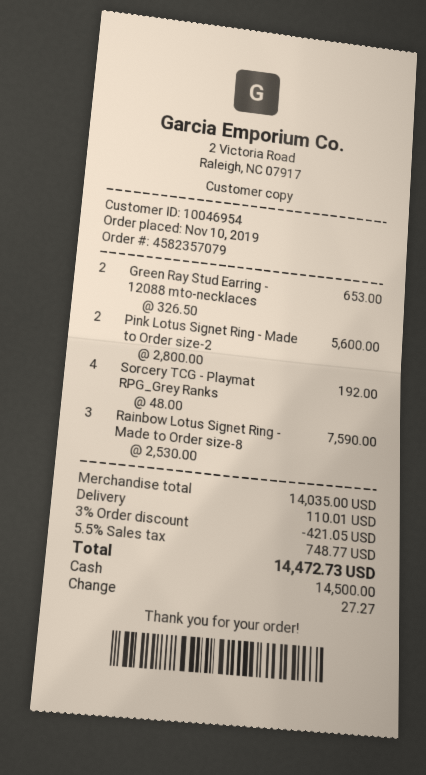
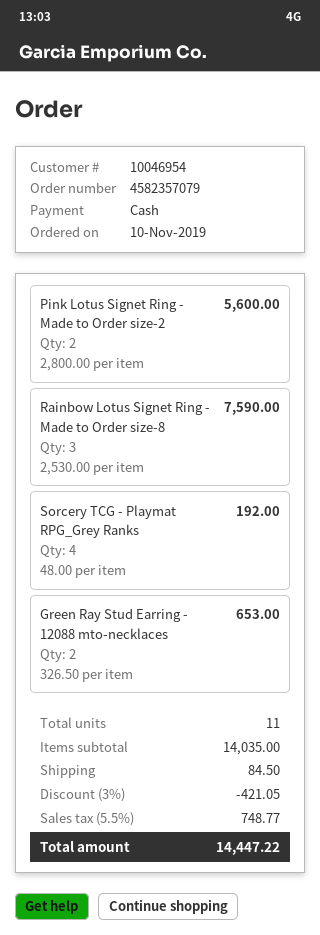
shipping: 110.01 -> 84.50
total: 14472.73 -> 14447.22

